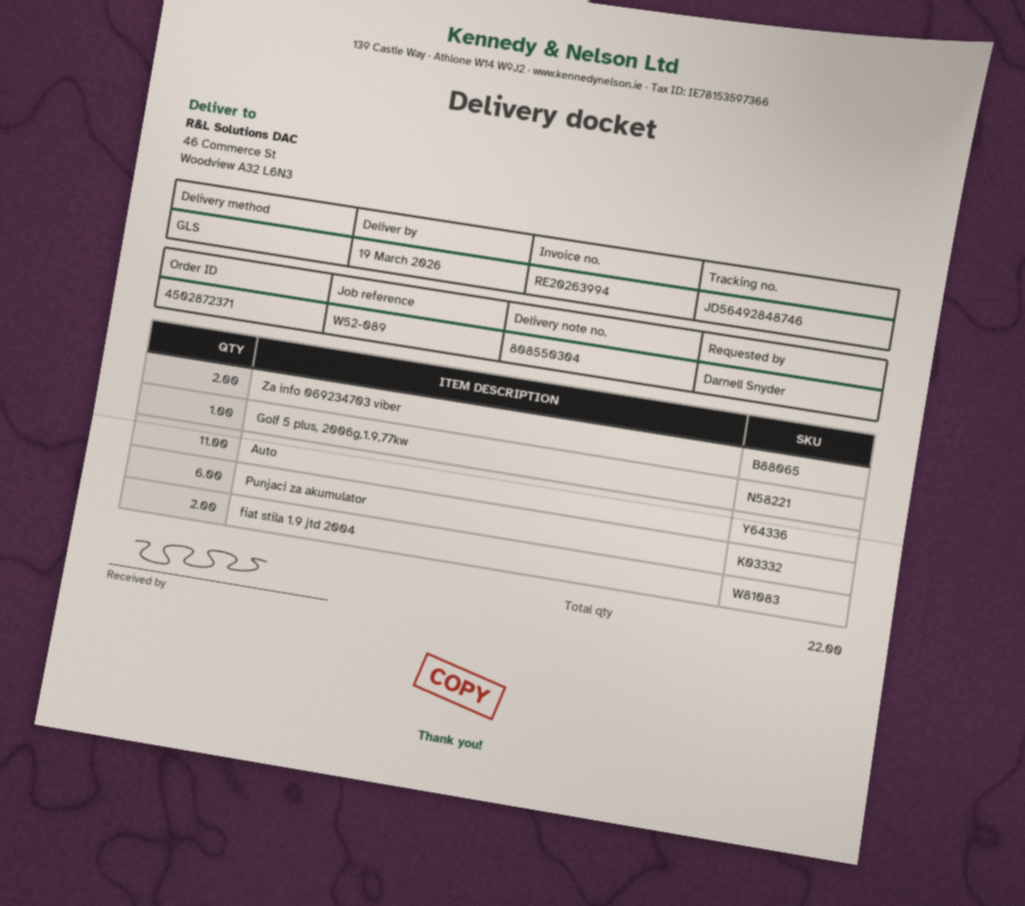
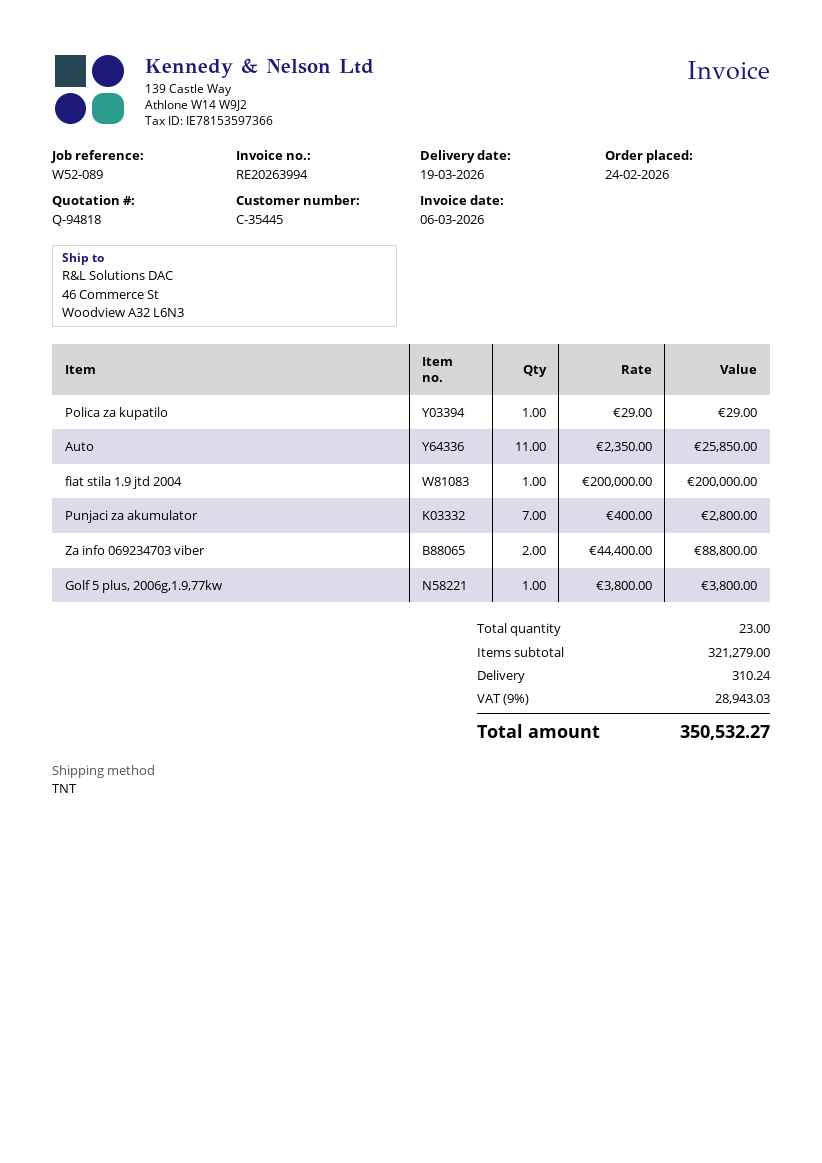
shipping method: GLS -> TNT
Punjaci za akumulator: 6 -> 7
fiat stila 1.9 jtd 2004: 2 -> 1
Polica za kupatilo: none -> 1
total quantity: 22 -> 23

